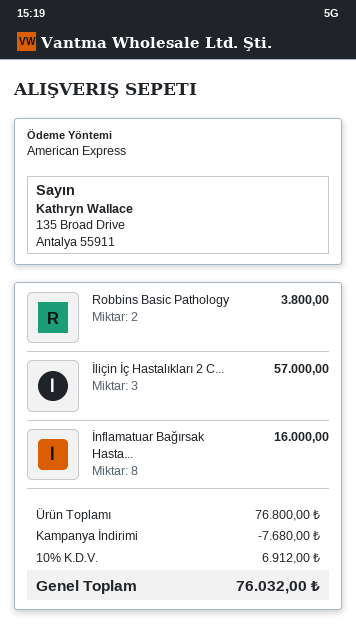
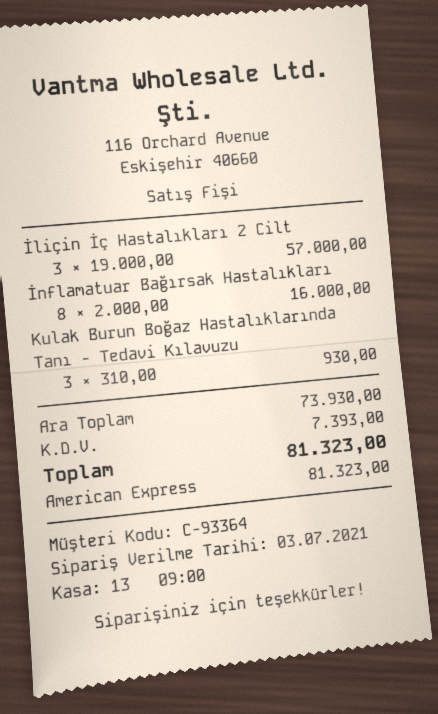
Robbins Basic Pathology: 2 for 3800.00 -> none
Kulak Burun Boğaz Hastalıklarında Tanı - Tedavi Kılavuzu: none -> 3 for 930.00
subtotal: 76800.00 -> 73930.00
discount: 7680.00 -> none
tax: 6912.00 -> 7393.00
total: 76032.00 -> 81323.00

